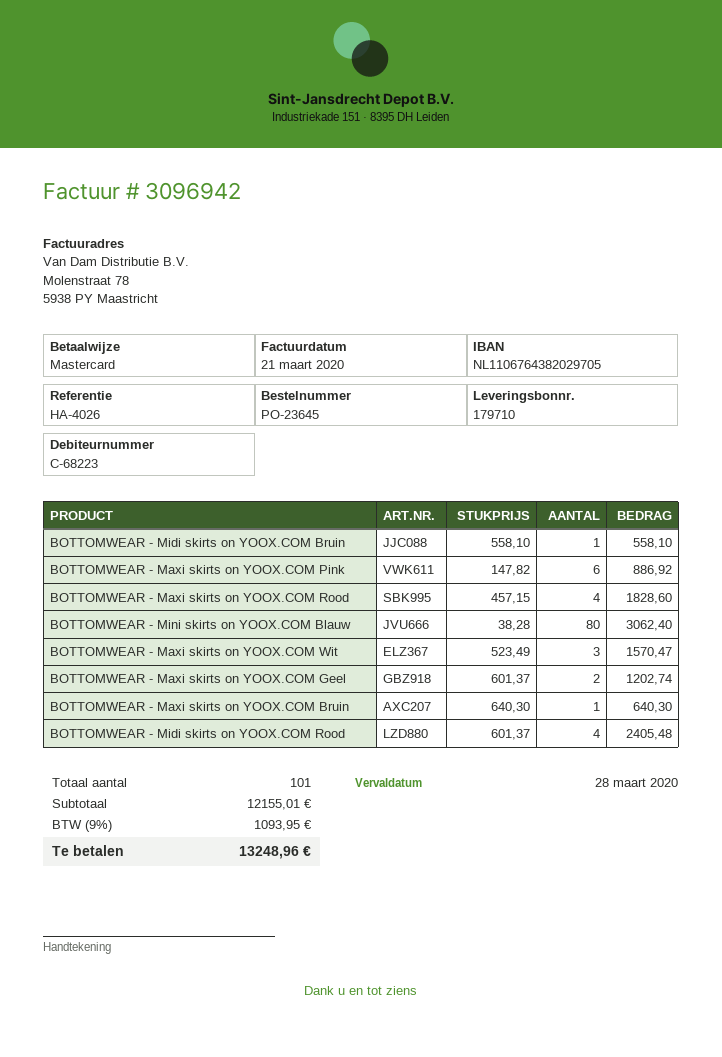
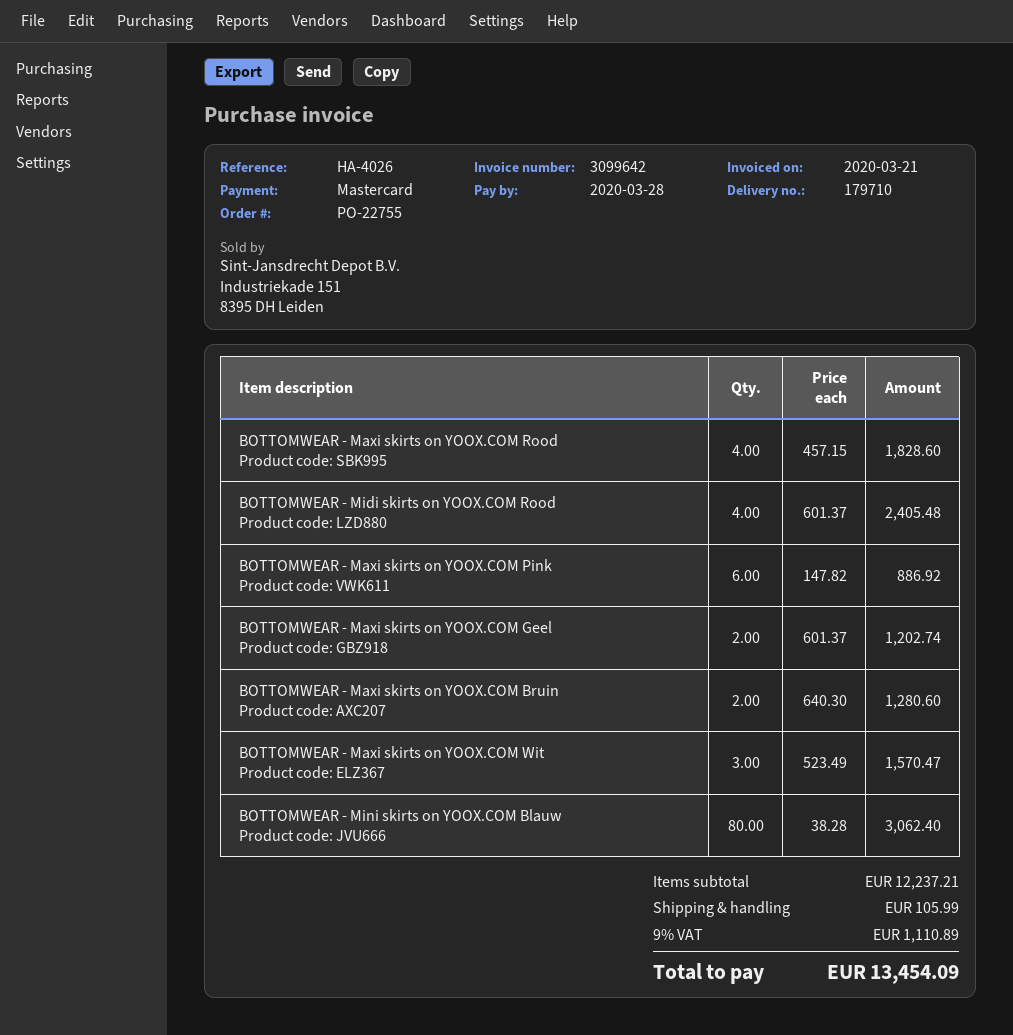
order number: PO-23645 -> PO-22755
invoice number: 3096942 -> 3099642
BOTTOMWEAR - Midi skirts on YOOX.COM Bruin: 1 x 558.10 = 558.10 -> none
BOTTOMWEAR - Maxi skirts on YOOX.COM Bruin: 1 x 640.30 = 640.30 -> 2 x 640.30 = 1280.60
subtotal: 12155.01 -> 12237.21
shipping: none -> 105.99
tax: 9% = 1093.95 -> 9% = 1110.89
total: 13248.96 -> 13454.09

